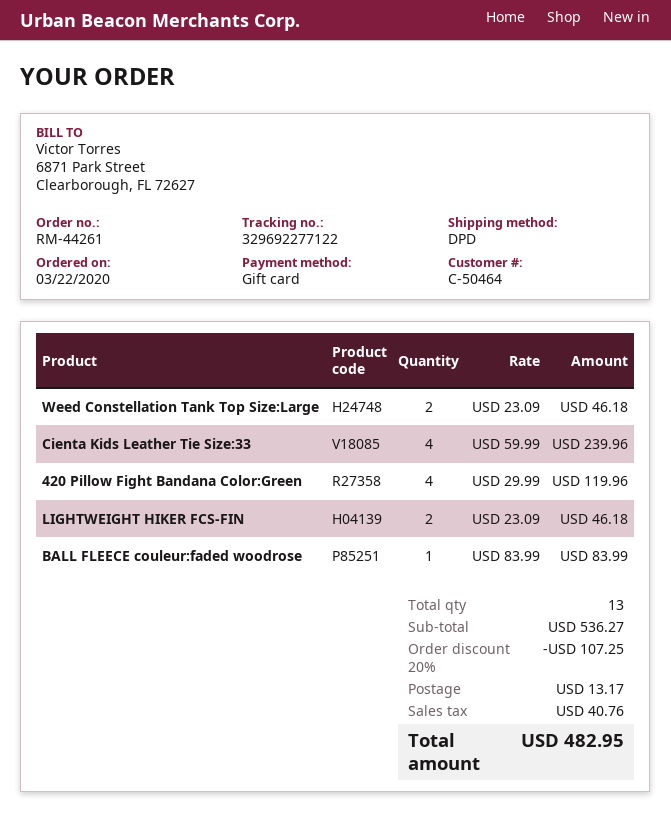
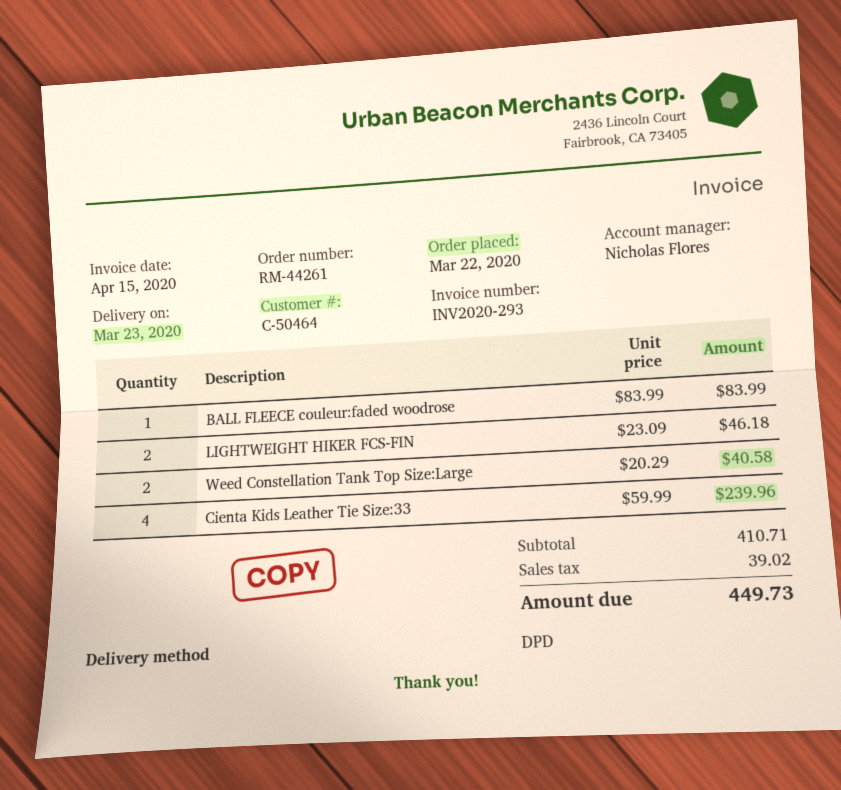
Weed Constellation Tank Top Size:Large: 2 x 23.09 = 46.18 -> 2 x 20.29 = 40.58
420 Pillow Fight Bandana Color:Green: 4 x 29.99 = 119.96 -> none
subtotal: 536.27 -> 410.71
discount: 20% = 107.25 -> none
shipping: 13.17 -> none
tax: 40.76 -> 39.02
total: 482.95 -> 449.73

